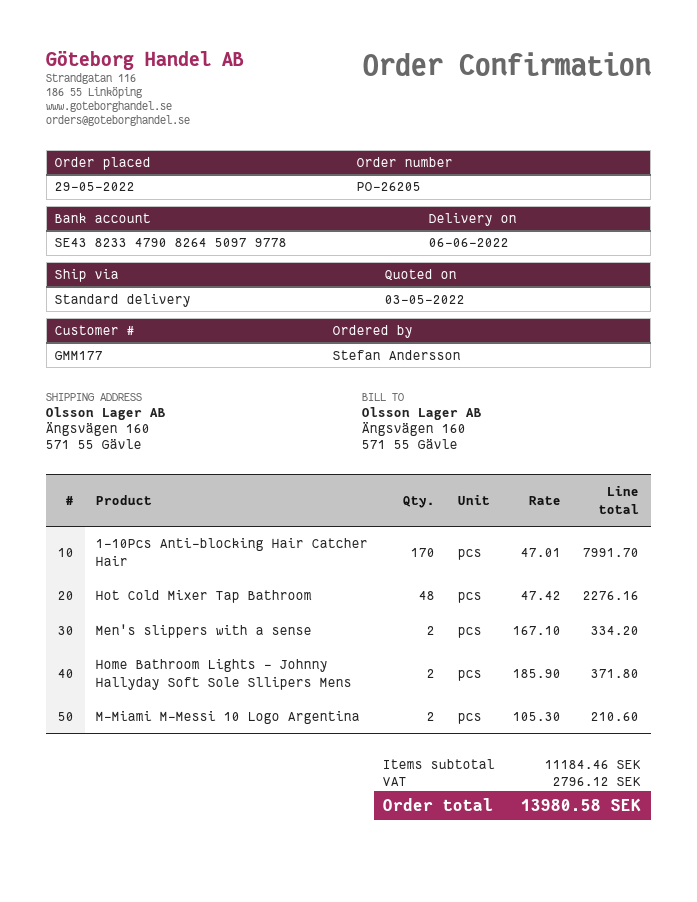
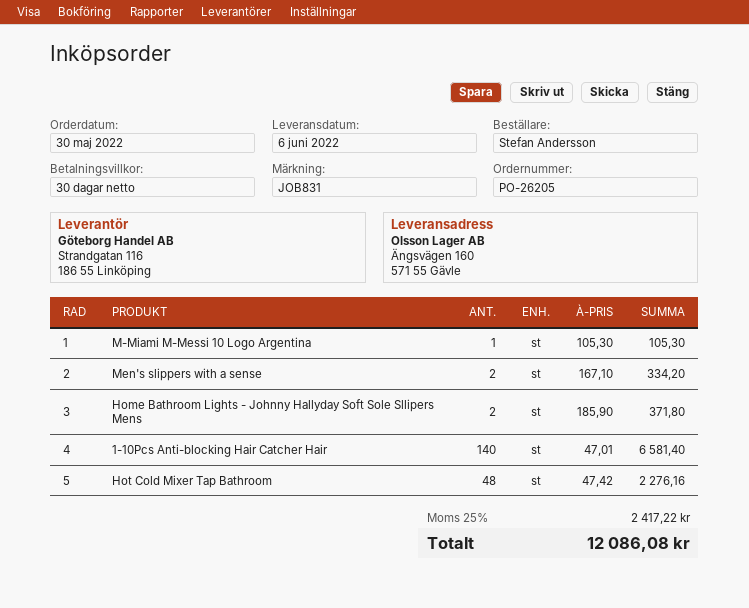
order date: 2022-05-29 -> 2022-05-30
1-10Pcs Anti-blocking Hair Catcher Hair: 170 x 47.01 = 7991.70 -> 140 x 47.01 = 6581.40
M-Miami M-Messi 10 Logo Argentina: 2 x 105.30 = 210.60 -> 1 x 105.30 = 105.30
tax: 2796.12 -> 2417.22
total: 13980.58 -> 12086.08

